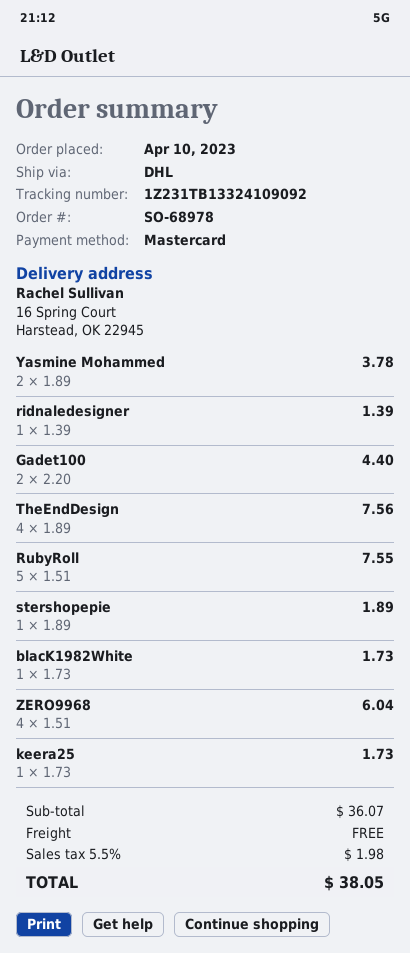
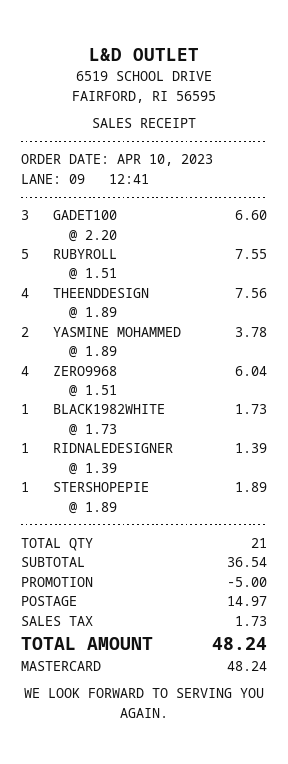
Gadet100: 2 x 2.20 = 4.40 -> 3 x 2.20 = 6.60
keera25: 1 x 1.73 = 1.73 -> none
subtotal: 36.07 -> 36.54
discount: none -> 5.00
shipping: 0.00 -> 14.97
tax: 1.98 -> 1.73
total: 38.05 -> 48.24

